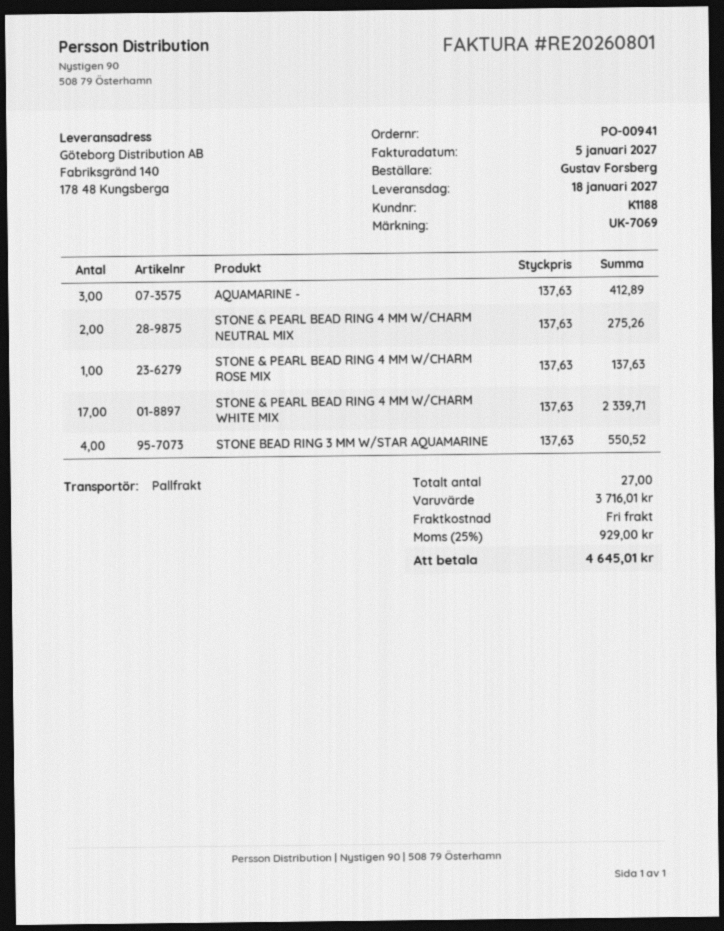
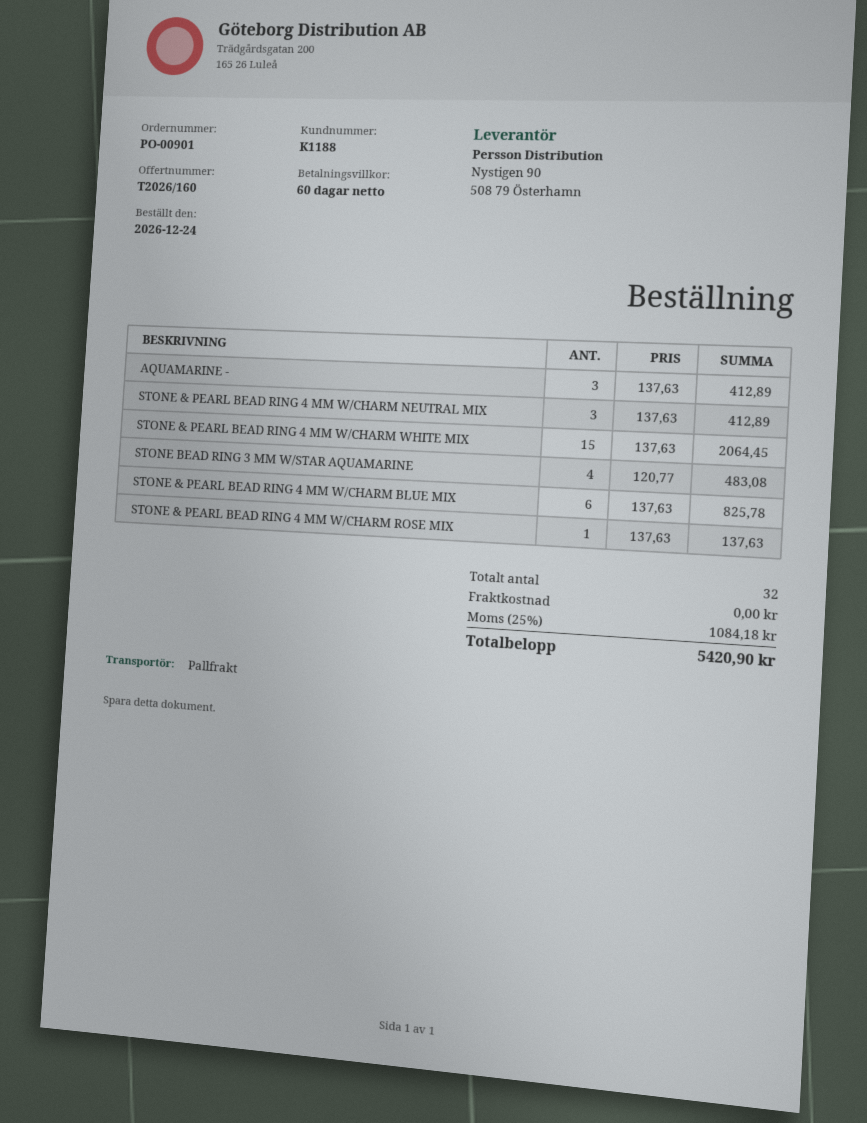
order number: PO-00941 -> PO-00901
STONE & PEARL BEAD RING 4 MM W/CHARM NEUTRAL MIX: 2 x 137.63 = 275.26 -> 3 x 137.63 = 412.89
STONE & PEARL BEAD RING 4 MM W/CHARM WHITE MIX: 17 x 137.63 = 2339.71 -> 15 x 137.63 = 2064.45
STONE BEAD RING 3 MM W/STAR AQUAMARINE: 4 x 137.63 = 550.52 -> 4 x 120.77 = 483.08
STONE & PEARL BEAD RING 4 MM W/CHARM BLUE MIX: none -> 6 x 137.63 = 825.78
total quantity: 27 -> 32
tax: 25% = 929.00 -> 25% = 1084.18
total: 4645.01 -> 5420.90

